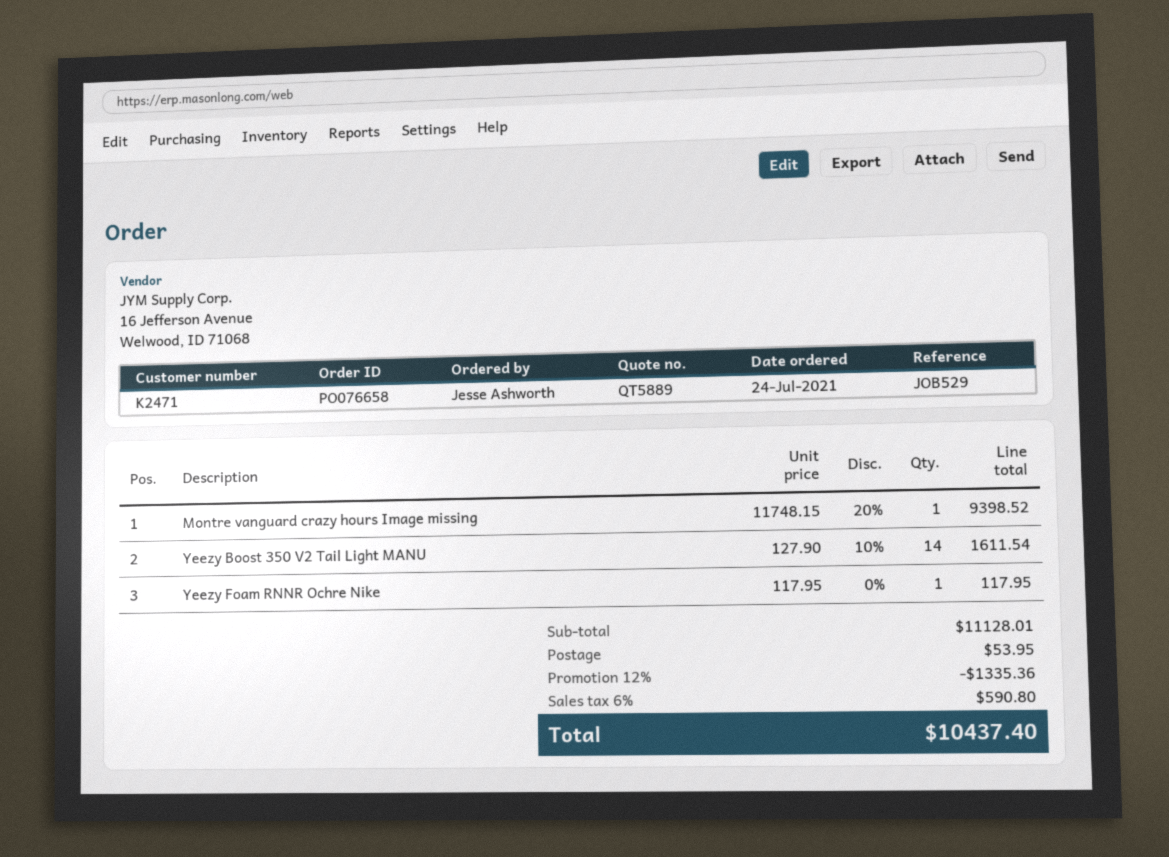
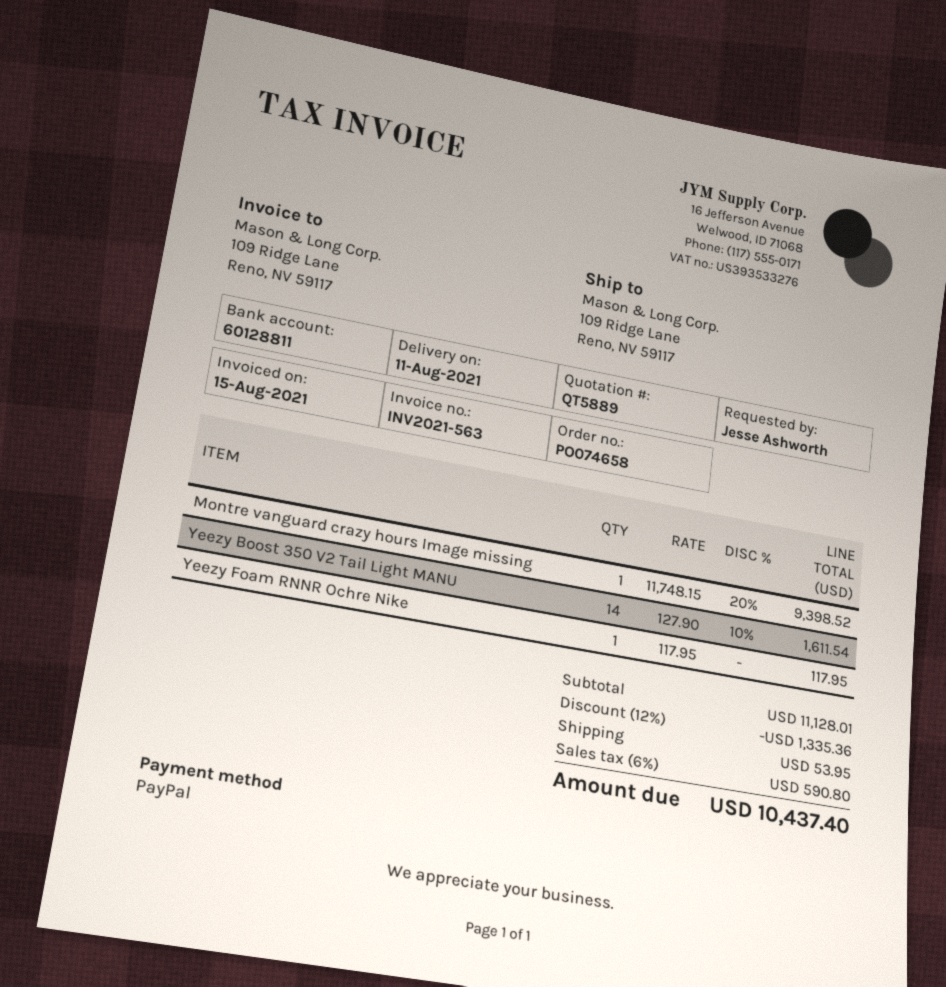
order number: PO076658 -> PO074658

